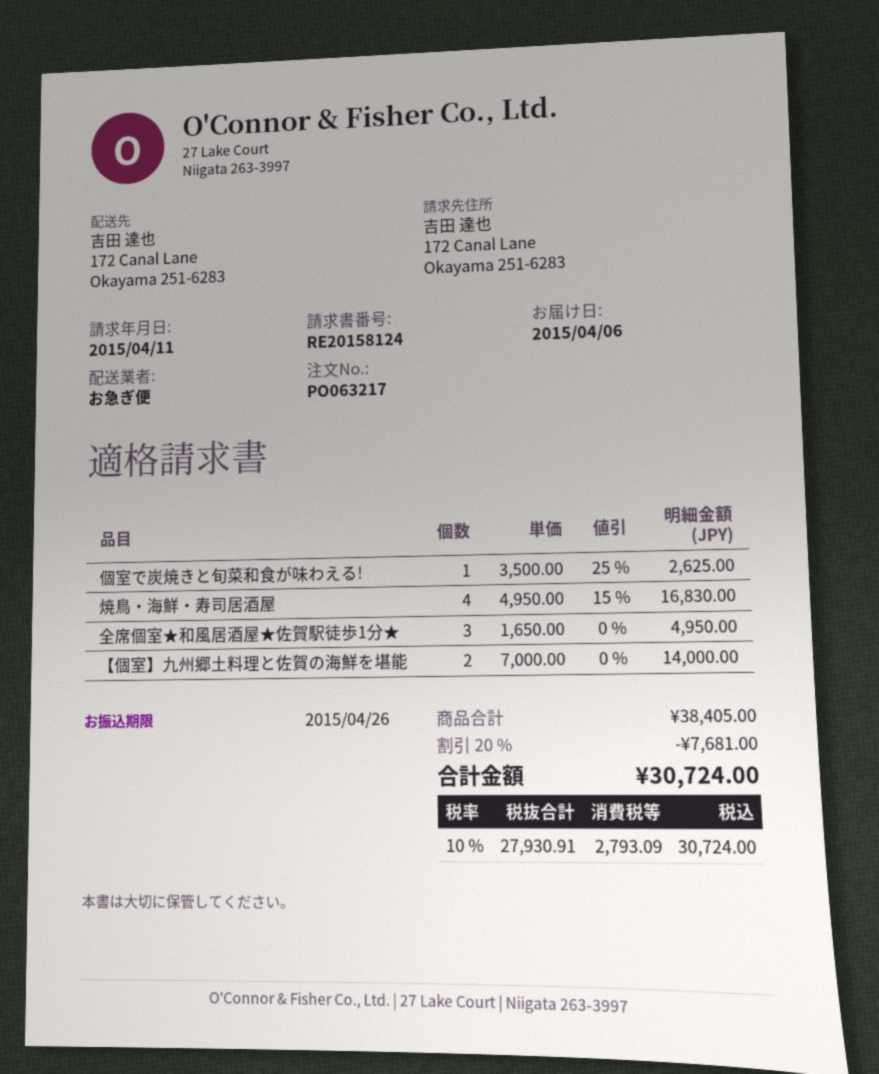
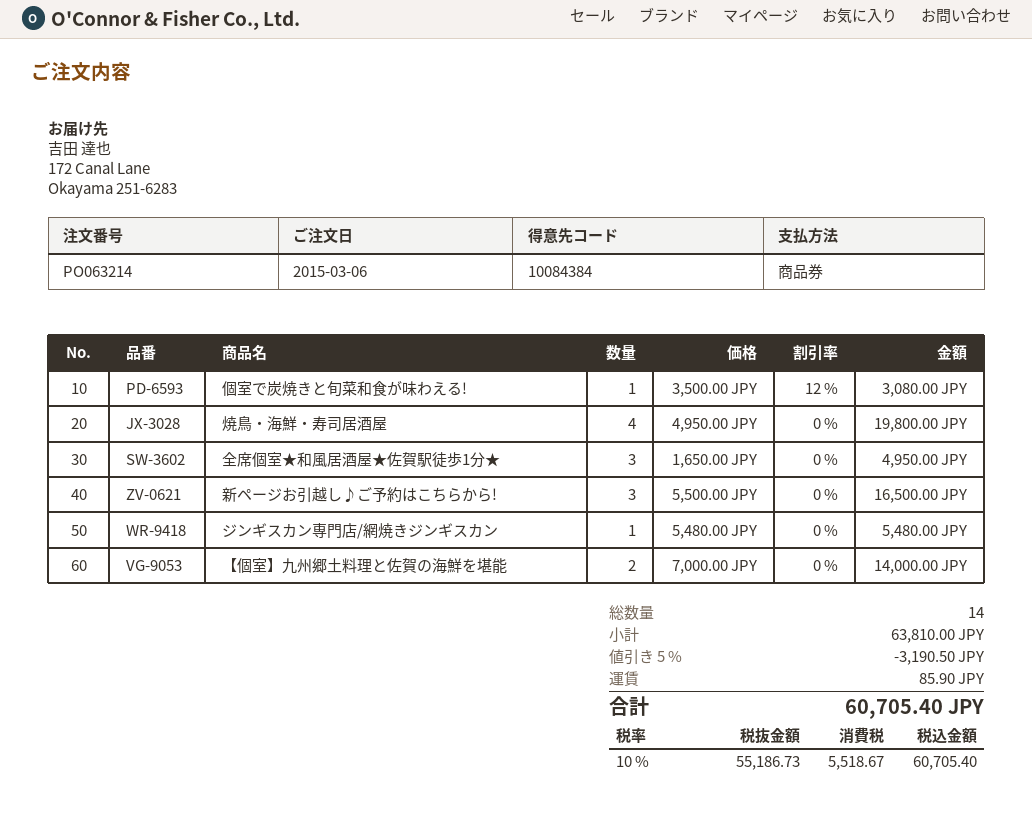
order number: PO063217 -> PO063214
個室で炭焼きと旬菜和食が味わえる!: 1 x 3500.00 - 25% = 2625.00 -> 1 x 3500.00 - 12% = 3080.00
焼鳥・海鮮・寿司居酒屋: 4 x 4950.00 - 15% = 16830.00 -> 4 x 4950.00 = 19800.00
新ページお引越し♪ご予約はこちらから!: none -> 3 x 5500.00 = 16500.00
ジンギスカン専門店/網焼きジンギスカン: none -> 1 x 5480.00 = 5480.00
subtotal: 38405.00 -> 63810.00
discount: 20% = 7681.00 -> 5% = 3190.50
shipping: none -> 85.90
net: 27930.91 -> 55186.73
tax: 10% = 2793.09 -> 10% = 5518.67
total: 30724.00 -> 60705.40

